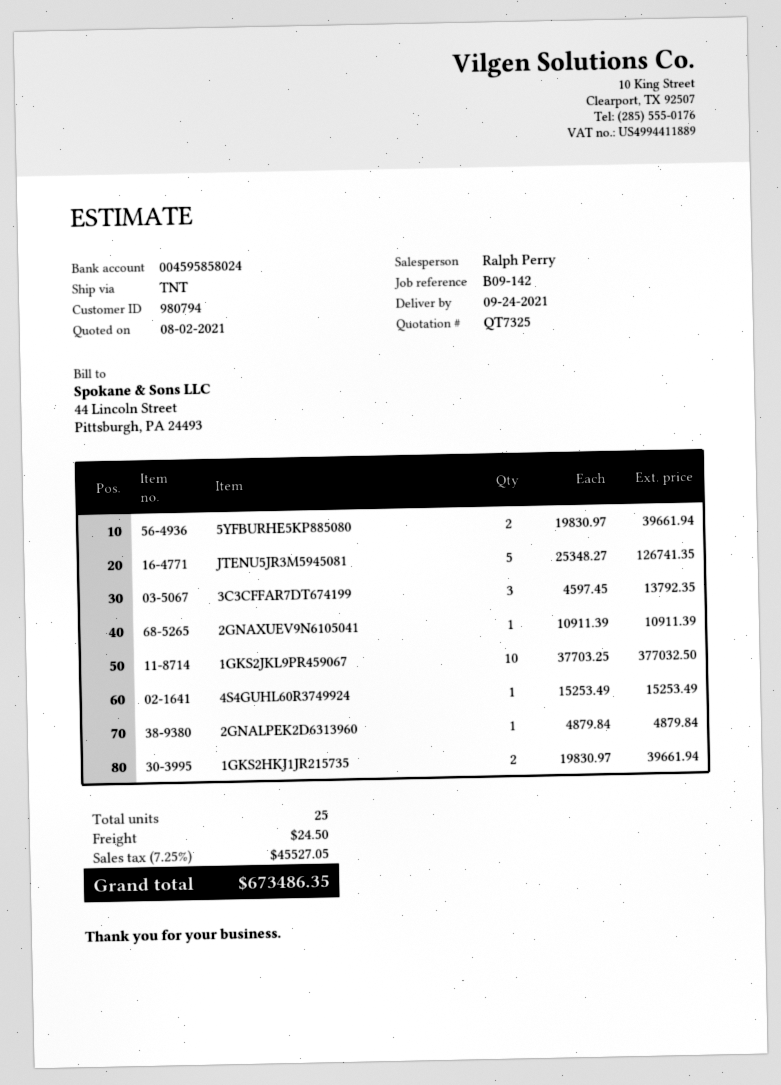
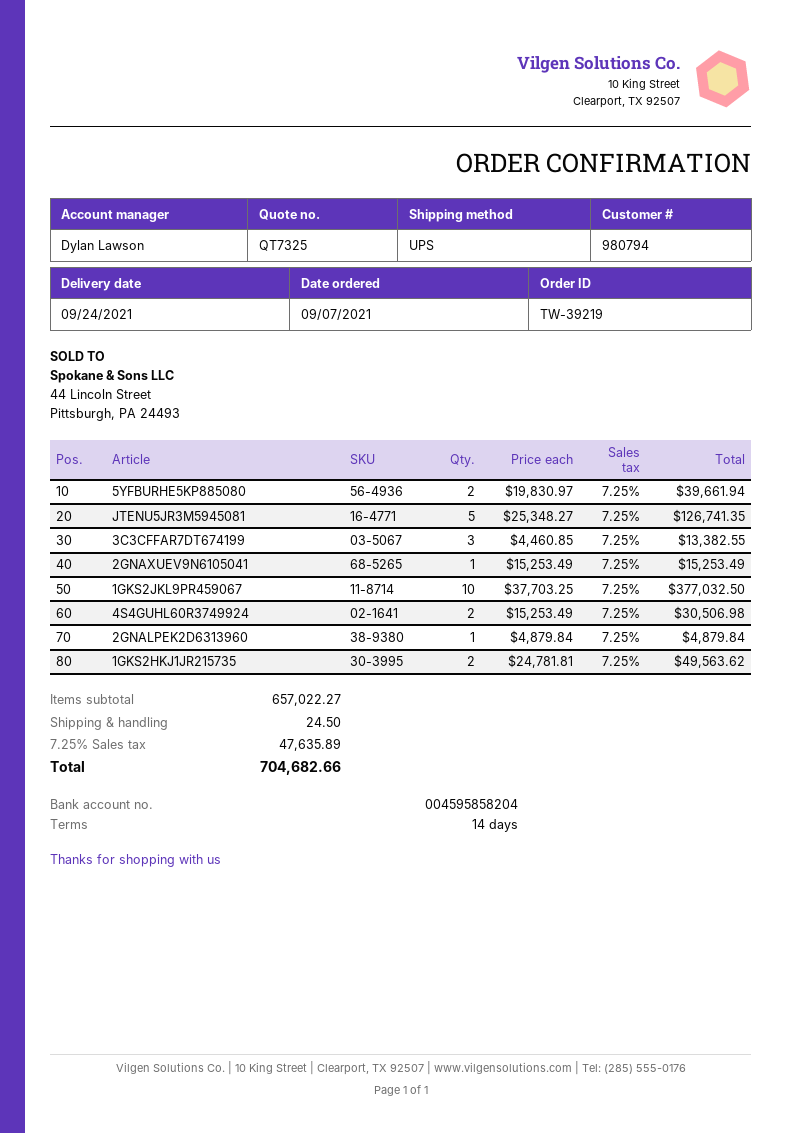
sales rep: Ralph Perry -> Dylan Lawson
bank account: 004595858024 -> 004595858204
shipping method: TNT -> UPS
3C3CFFAR7DT674199: 3 x 4597.45 = 13792.35 -> 3 x 4460.85 = 13382.55
2GNAXUEV9N6105041: 1 x 10911.39 = 10911.39 -> 1 x 15253.49 = 15253.49
4S4GUHL60R3749924: 1 x 15253.49 = 15253.49 -> 2 x 15253.49 = 30506.98
1GKS2HKJ1JR215735: 2 x 19830.97 = 39661.94 -> 2 x 24781.81 = 49563.62
tax: 7.25% = 45527.05 -> 7.25% = 47635.89
total: 673486.35 -> 704682.66

